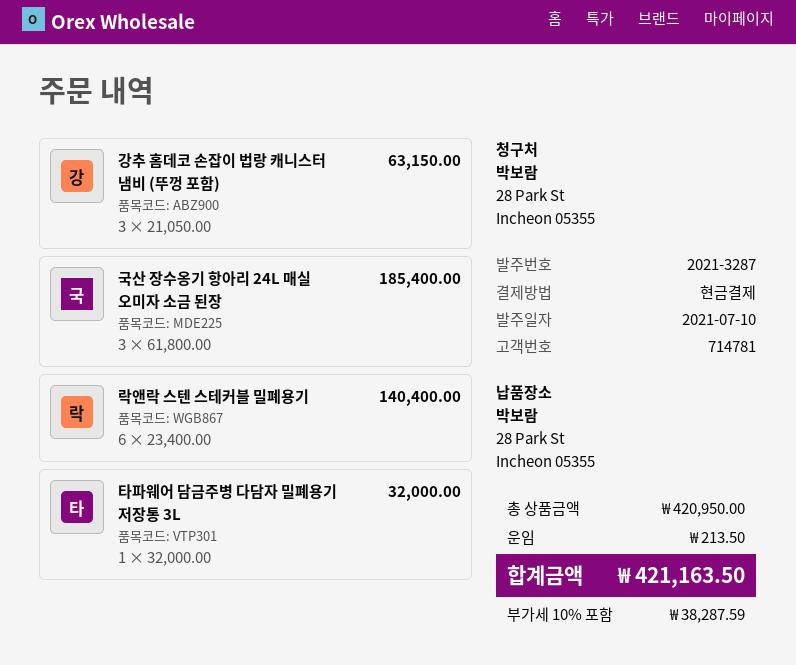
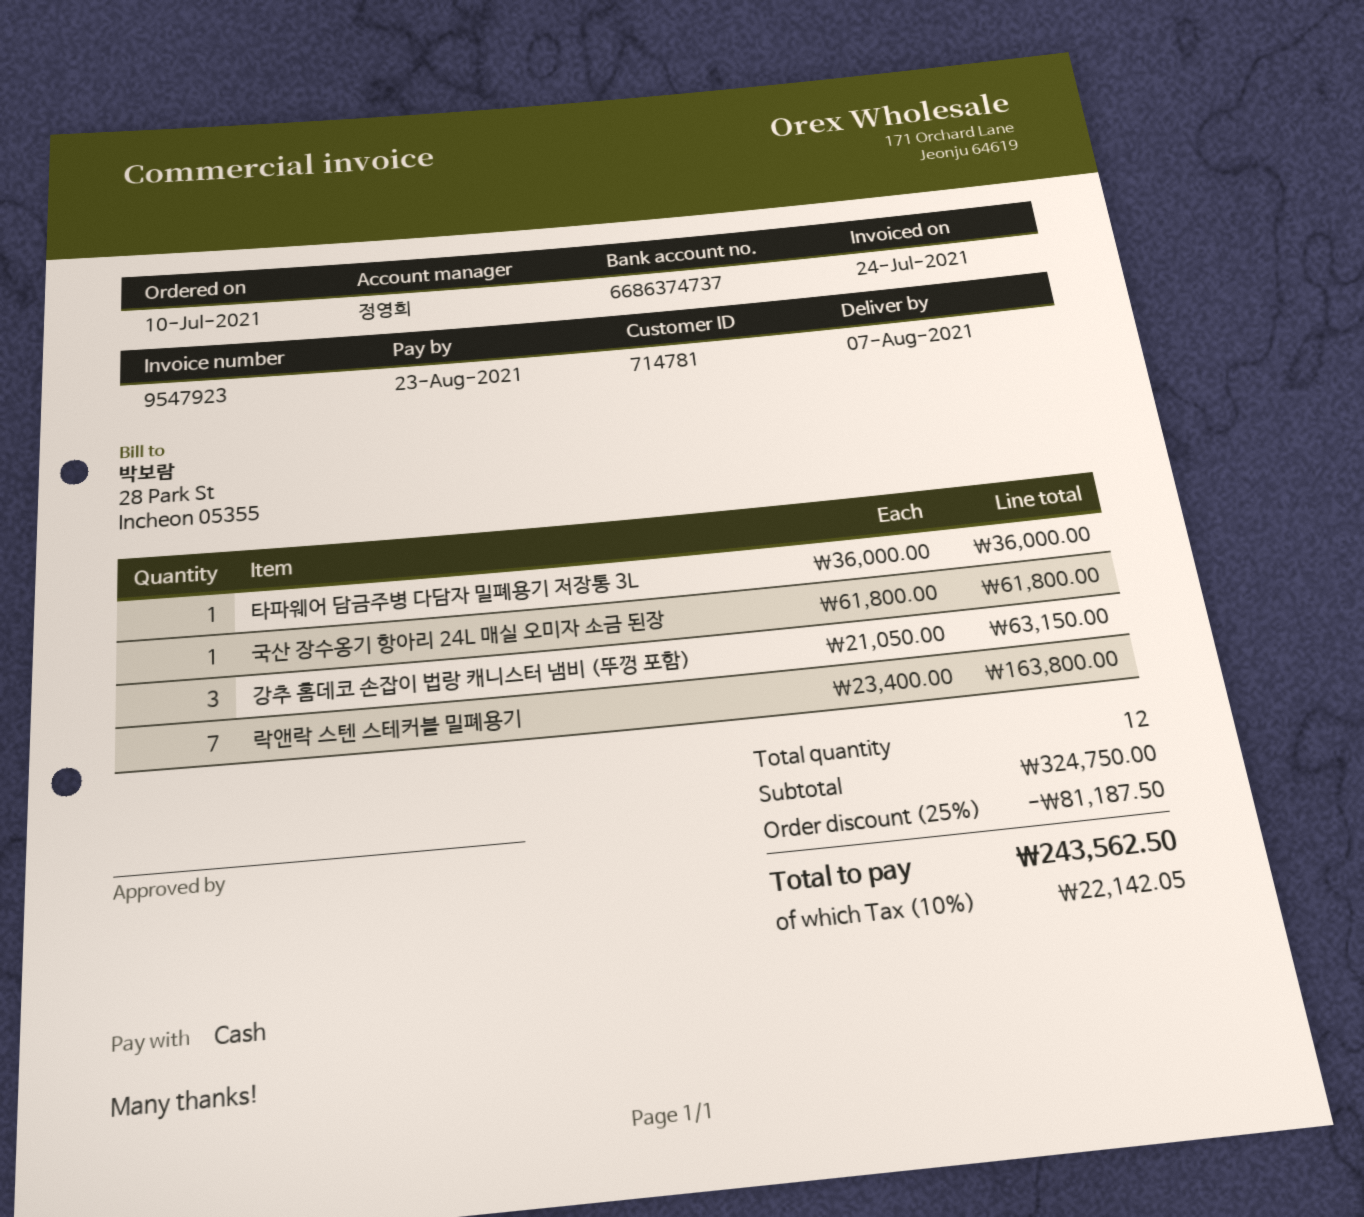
국산 장수옹기 항아리 24L 매실 오미자 소금 된장: 3 x 61800.00 = 185400.00 -> 1 x 61800.00 = 61800.00
락앤락 스텐 스테커블 밀폐용기: 6 x 23400.00 = 140400.00 -> 7 x 23400.00 = 163800.00
타파웨어 담금주병 다담자 밀폐용기 저장통 3L: 1 x 32000.00 = 32000.00 -> 1 x 36000.00 = 36000.00
subtotal: 420950.00 -> 324750.00
discount: none -> 25% = 81187.50
shipping: 213.50 -> none
tax: 10% = 38287.59 -> 10% = 22142.05
total: 421163.50 -> 243562.50

